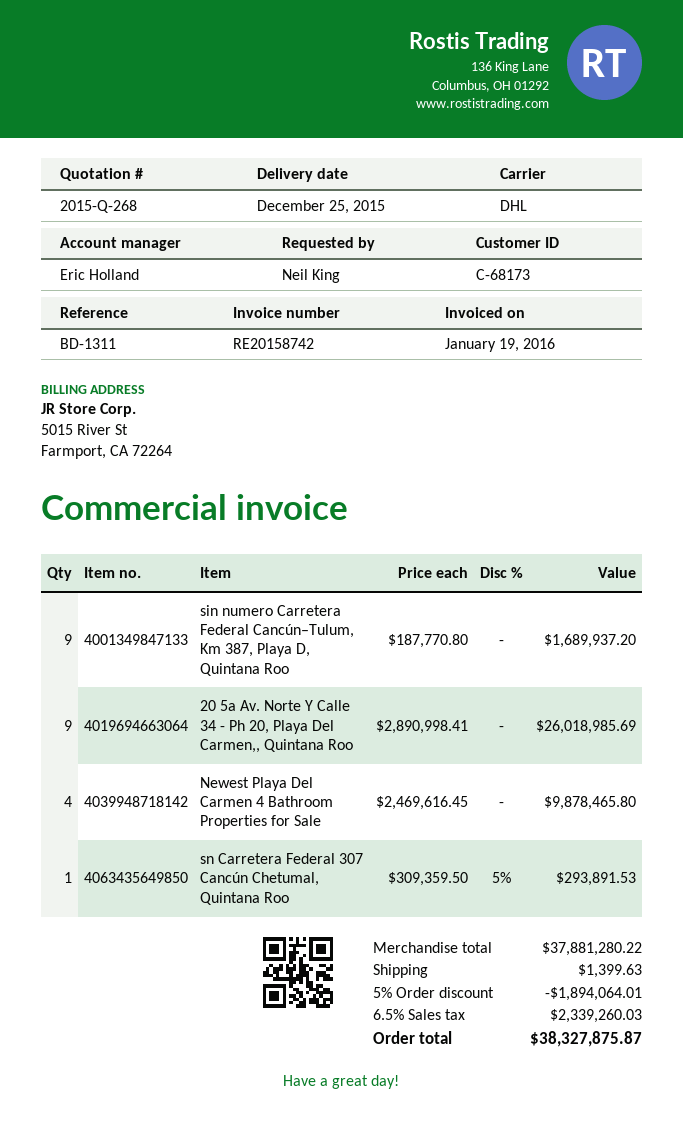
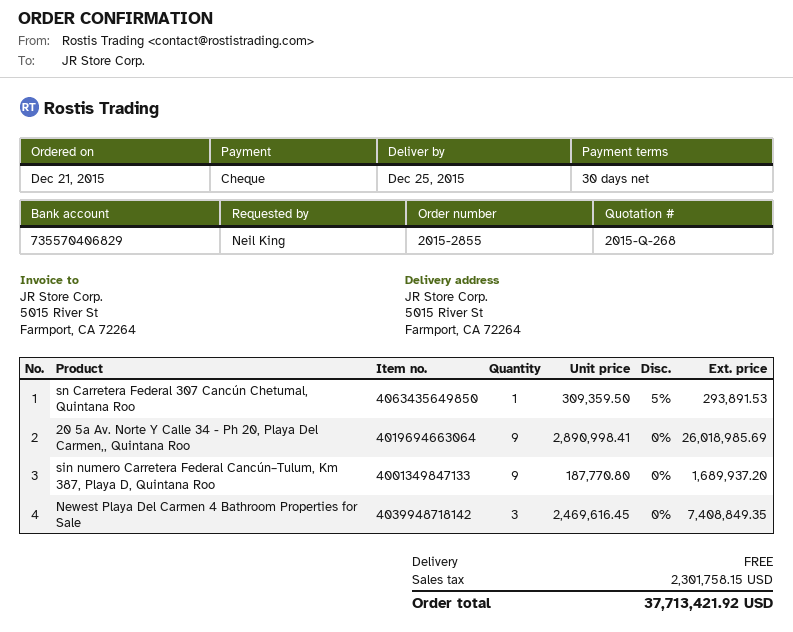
Newest Playa Del Carmen 4 Bathroom Properties for Sale: 4 x 2469616.45 = 9878465.80 -> 3 x 2469616.45 = 7408849.35
discount: 5% = 1894064.01 -> none
shipping: 1399.63 -> 0.00
tax: 2339260.03 -> 2301758.15
total: 38327875.87 -> 37713421.92

